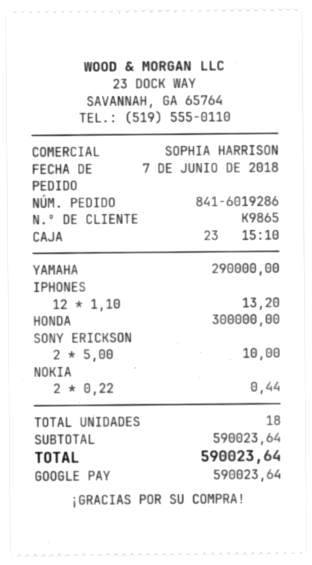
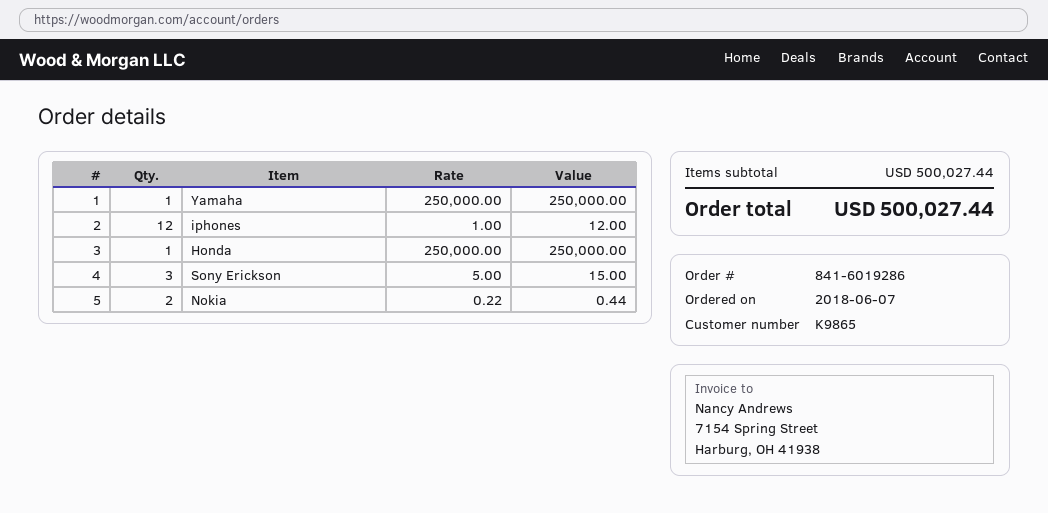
YAMAHA: 1 x 290000.00 = 290000.00 -> 1 x 250000.00 = 250000.00
IPHONES: 12 x 1.10 = 13.20 -> 12 x 1.00 = 12.00
HONDA: 1 x 300000.00 = 300000.00 -> 1 x 250000.00 = 250000.00
SONY ERICKSON: 2 x 5.00 = 10.00 -> 3 x 5.00 = 15.00
subtotal: 590023.64 -> 500027.44
total: 590023.64 -> 500027.44

